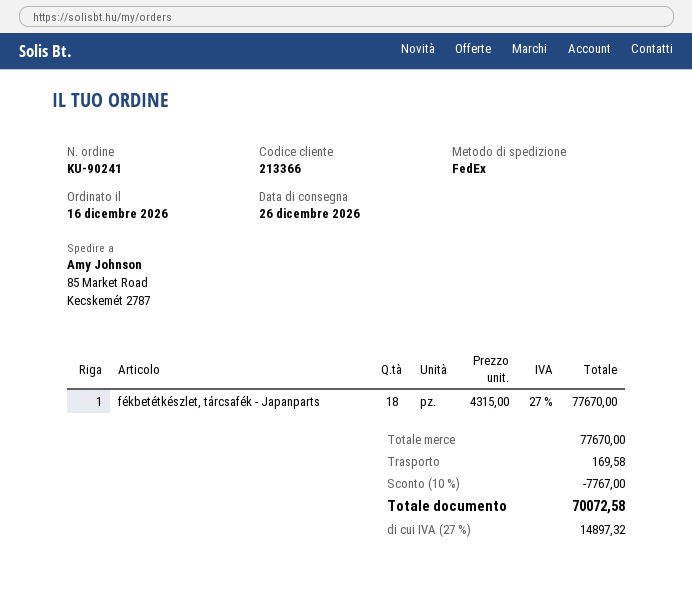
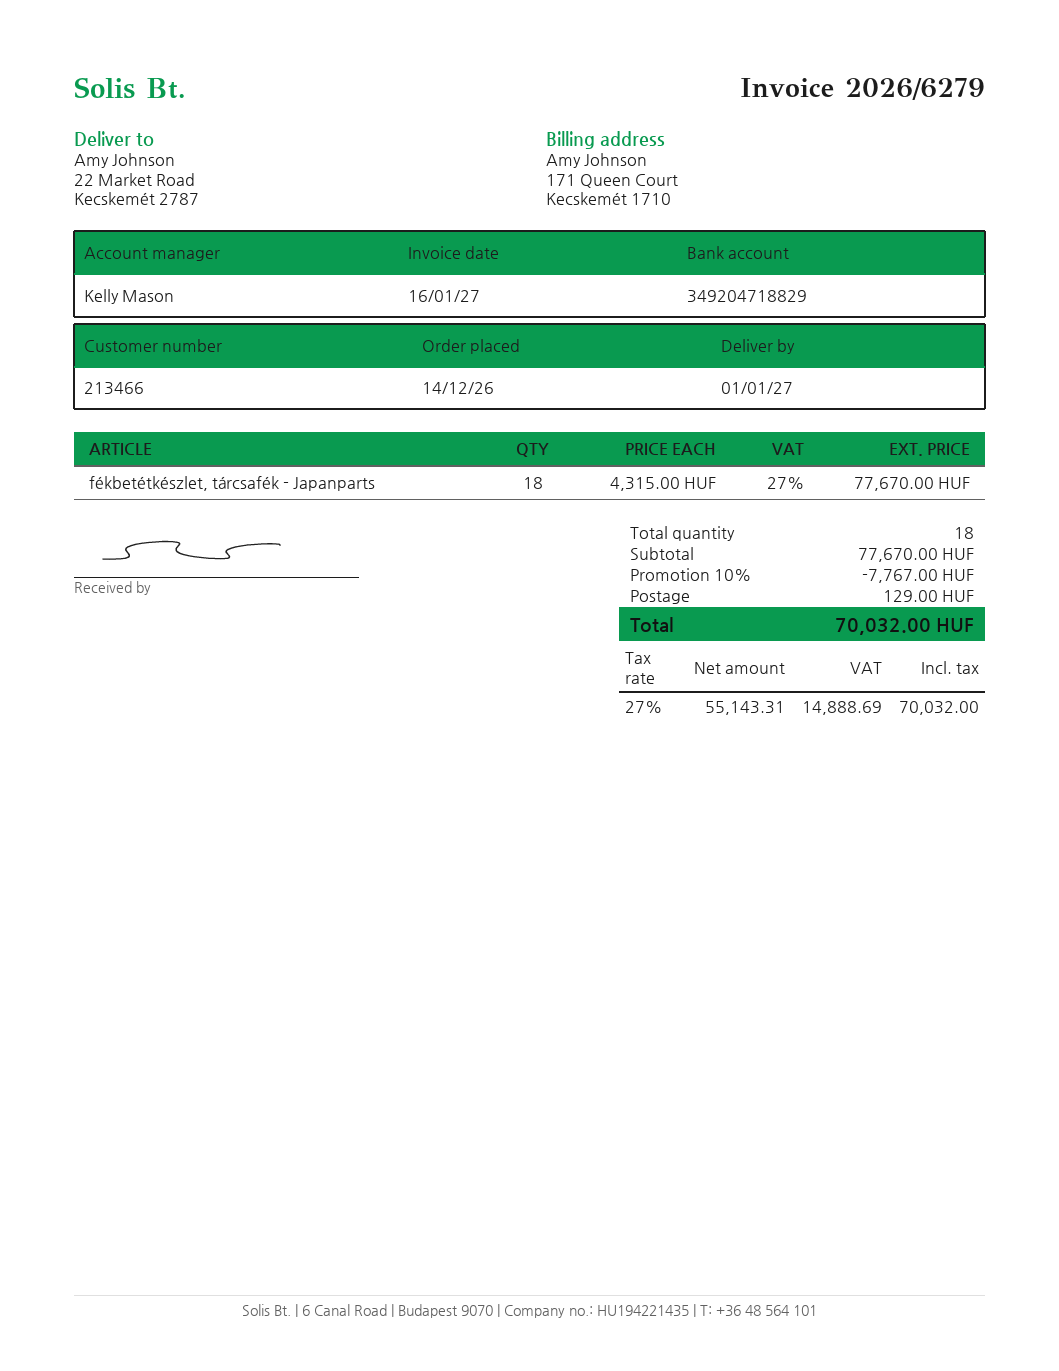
order date: 2026-12-16 -> 2026-12-14
delivery date: 2026-12-26 -> 2027-01-01
customer number: 213366 -> 213466
ship to: 85 Market Road, Kecskemét 2787 -> 22 Market Road, Kecskemét 2787
shipping: 169.58 -> 129.00
tax: 27% = 14897.32 -> 27% = 14888.69
total: 70072.58 -> 70032.00

